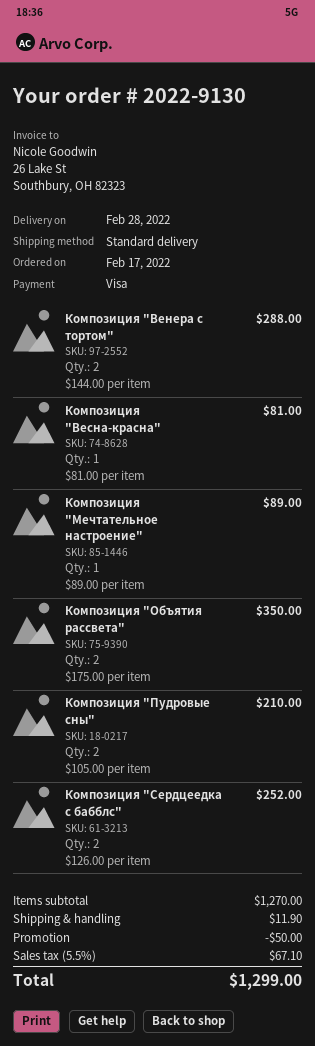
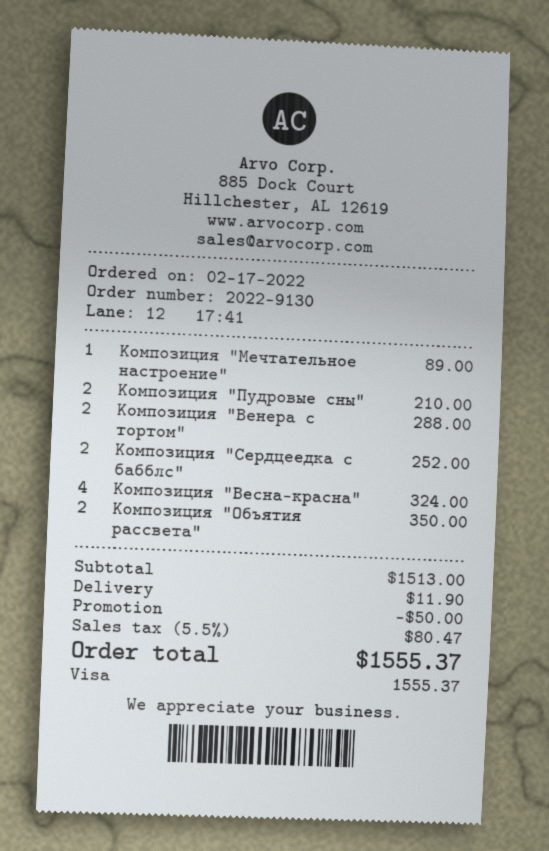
Композиция "Весна-красна": 1 for 81.00 -> 4 for 324.00
subtotal: 1270.00 -> 1513.00
tax: 5.5% = 67.10 -> 5.5% = 80.47
total: 1299.00 -> 1555.37

